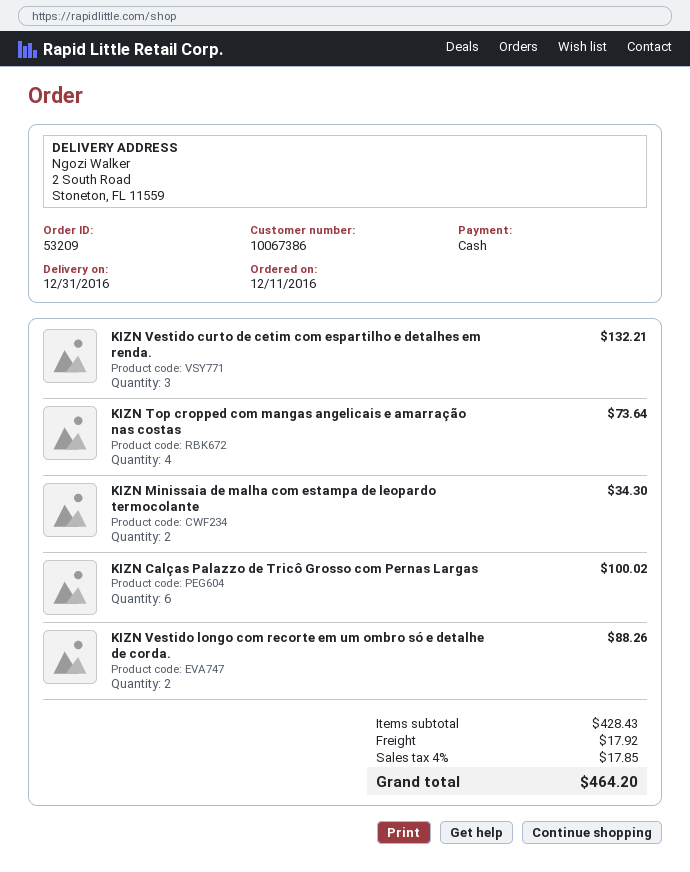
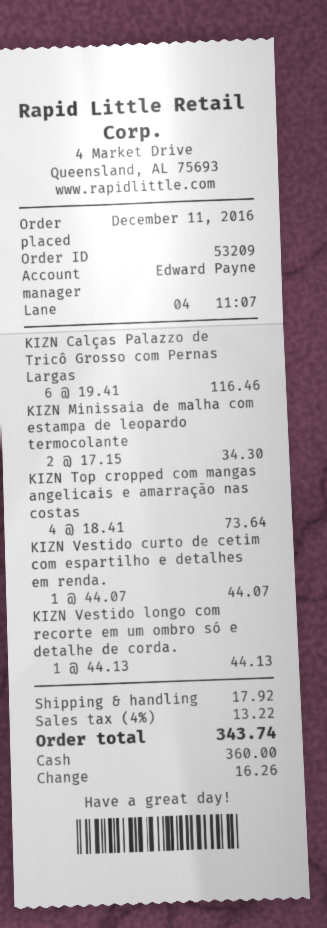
KIZN Vestido curto de cetim com espartilho e detalhes em renda.: 3 for 132.21 -> 1 for 44.07
KIZN Calças Palazzo de Tricô Grosso com Pernas Largas: 6 for 100.02 -> 6 for 116.46
KIZN Vestido longo com recorte em um ombro só e detalhe de corda.: 2 for 88.26 -> 1 for 44.13
tax: 4% = 17.85 -> 4% = 13.22
total: 464.20 -> 343.74

